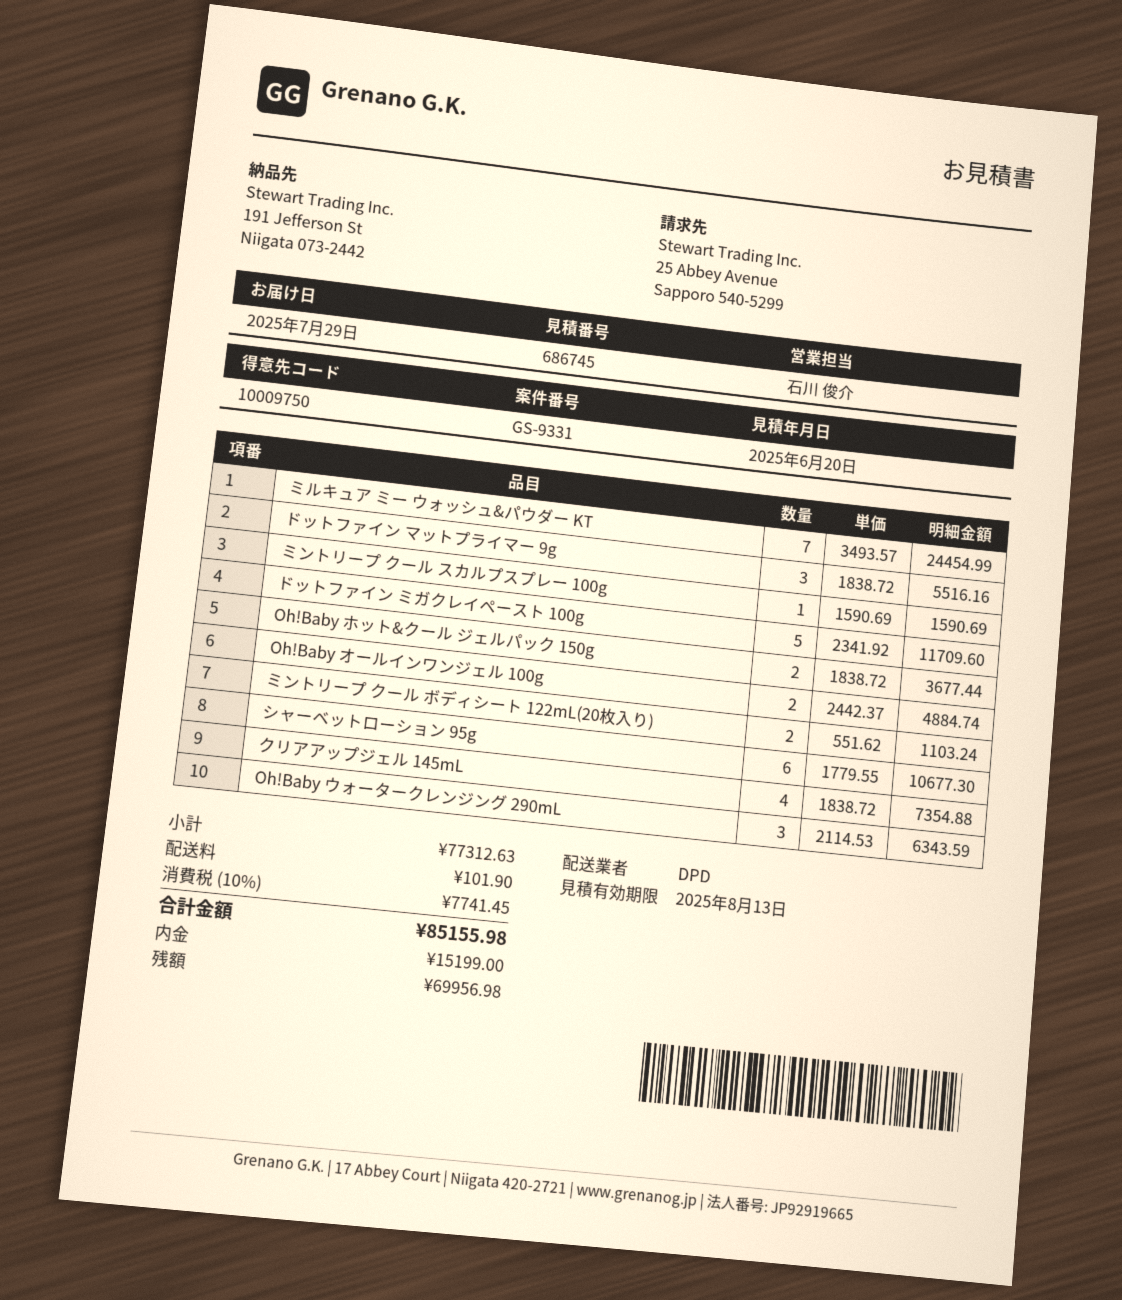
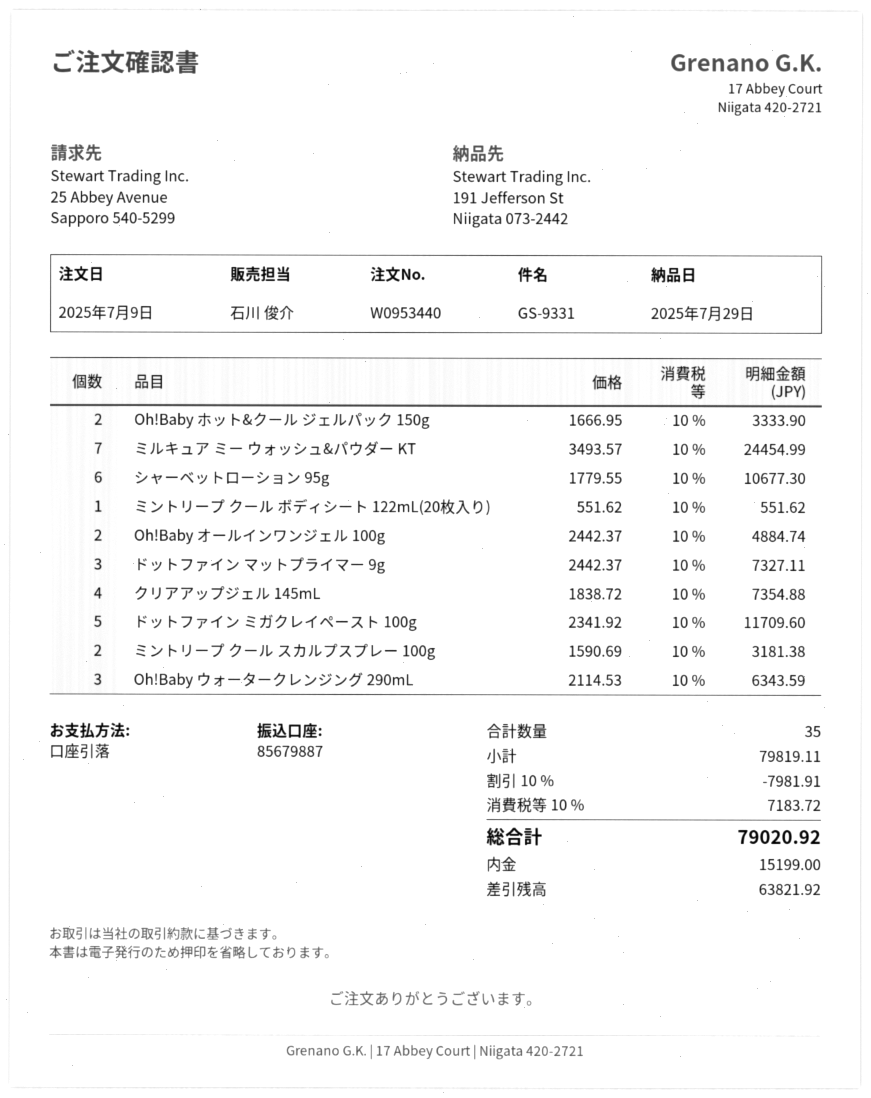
ドットファイン マットプライマー 9g: 3 x 1838.72 = 5516.16 -> 3 x 2442.37 = 7327.11
ミントリープ クール スカルプスプレー 100g: 1 x 1590.69 = 1590.69 -> 2 x 1590.69 = 3181.38
Oh!Baby ホット&クール ジェルパック 150g: 2 x 1838.72 = 3677.44 -> 2 x 1666.95 = 3333.90
ミントリープ クール ボディシート 122mL(20枚入り): 2 x 551.62 = 1103.24 -> 1 x 551.62 = 551.62
subtotal: 77312.63 -> 79819.11
discount: none -> 10% = 7981.91
shipping: 101.90 -> none
tax: 10% = 7741.45 -> 10% = 7183.72
total: 85155.98 -> 79020.92
balance: 69956.98 -> 63821.92

